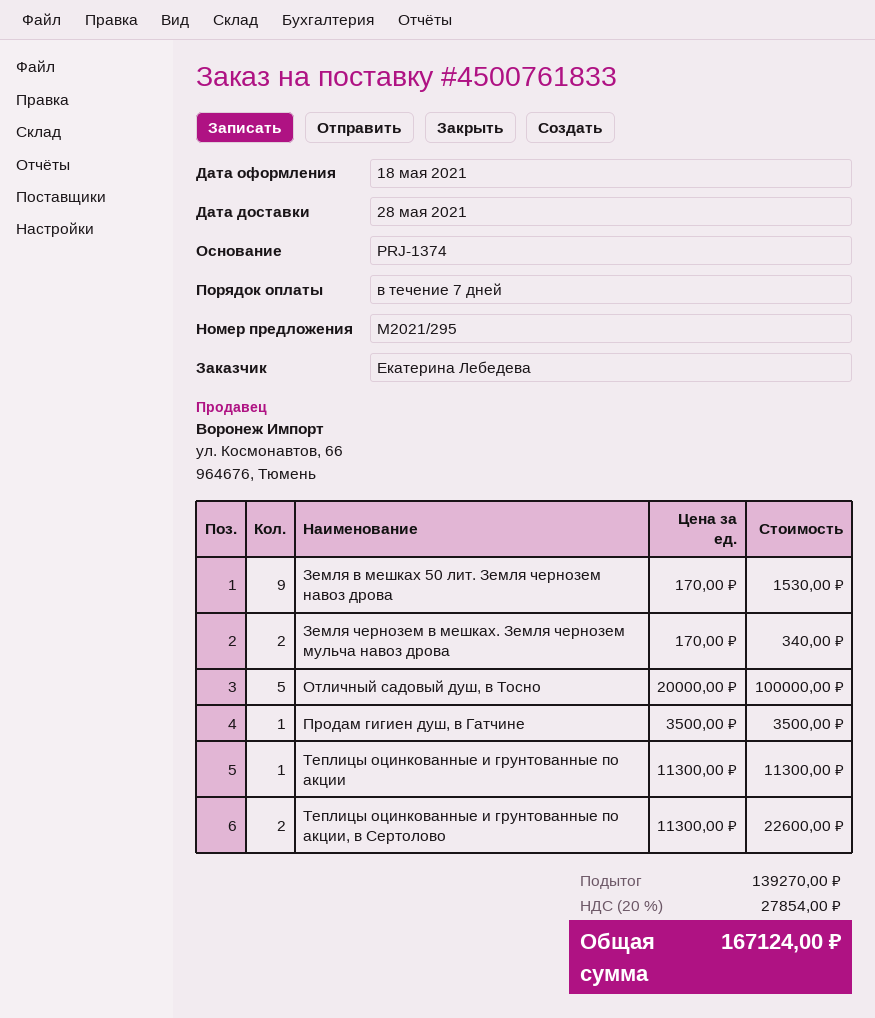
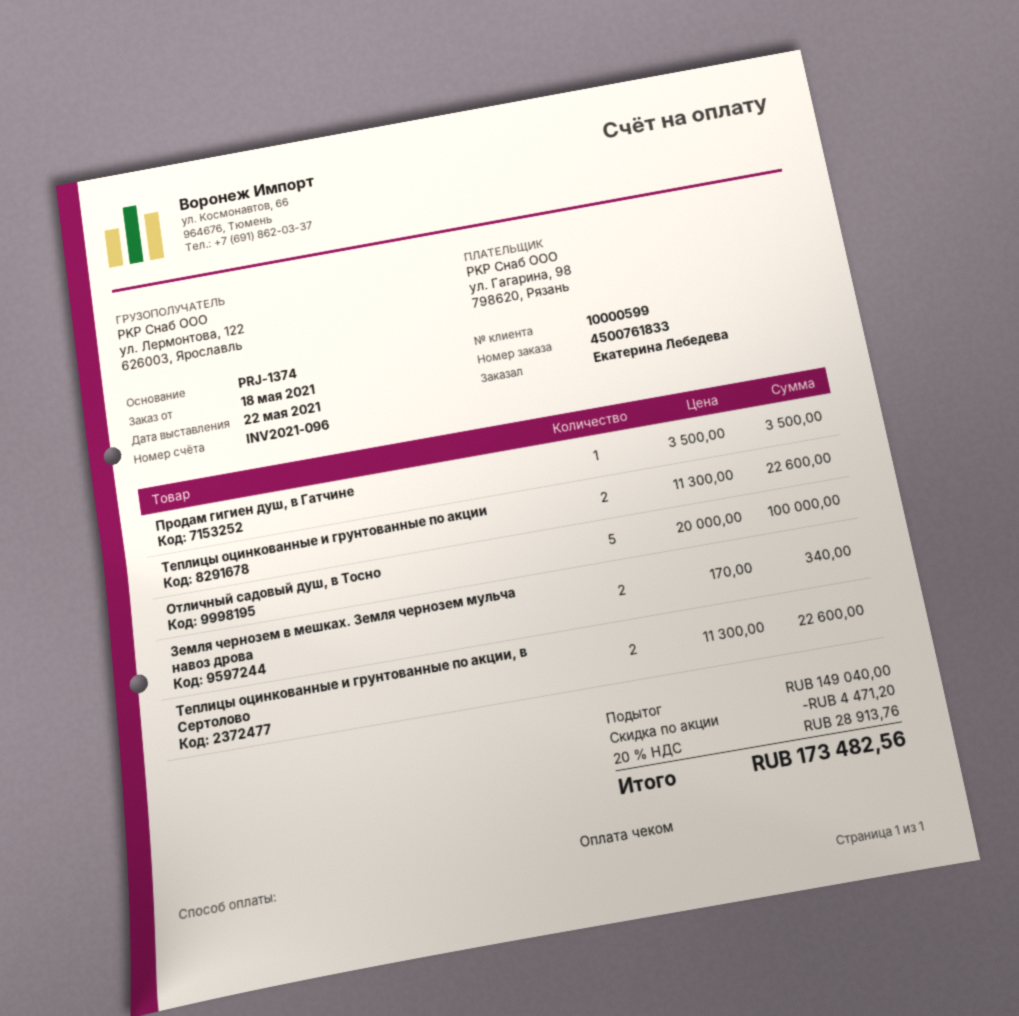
Земля в мешках 50 лит. Земля чернозем навоз дрова: 9 x 170.00 = 1530.00 -> none
Теплицы оцинкованные и грунтованные по акции: 1 x 11300.00 = 11300.00 -> 2 x 11300.00 = 22600.00
subtotal: 139270.00 -> 149040.00
discount: none -> 4471.20
tax: 20% = 27854.00 -> 20% = 28913.76
total: 167124.00 -> 173482.56

